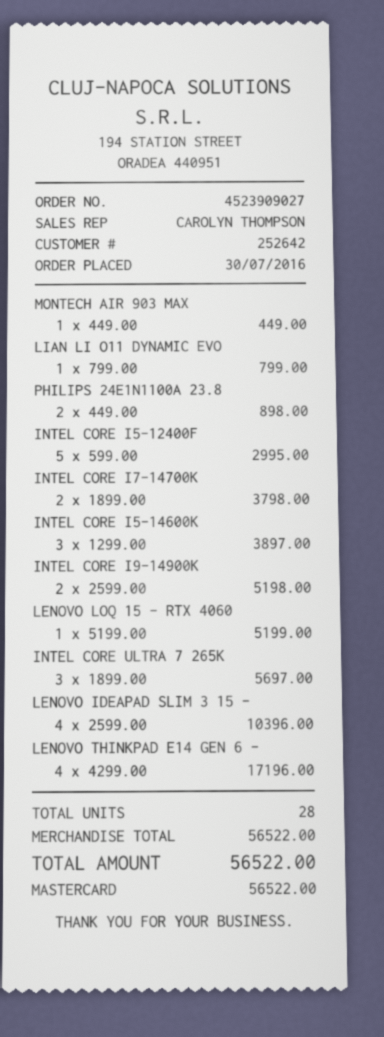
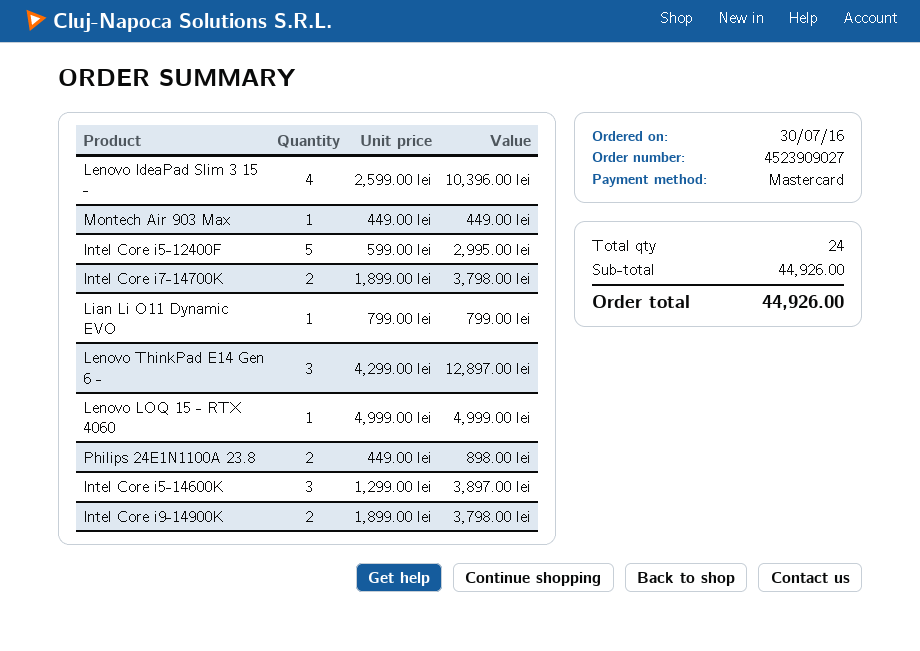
INTEL CORE I9-14900K: 2 x 2599.00 = 5198.00 -> 2 x 1899.00 = 3798.00
LENOVO LOQ 15 - RTX 4060: 1 x 5199.00 = 5199.00 -> 1 x 4999.00 = 4999.00
INTEL CORE ULTRA 7 265K: 3 x 1899.00 = 5697.00 -> none
LENOVO THINKPAD E14 GEN 6 -: 4 x 4299.00 = 17196.00 -> 3 x 4299.00 = 12897.00
total quantity: 28 -> 24
subtotal: 56522.00 -> 44926.00
total: 56522.00 -> 44926.00

